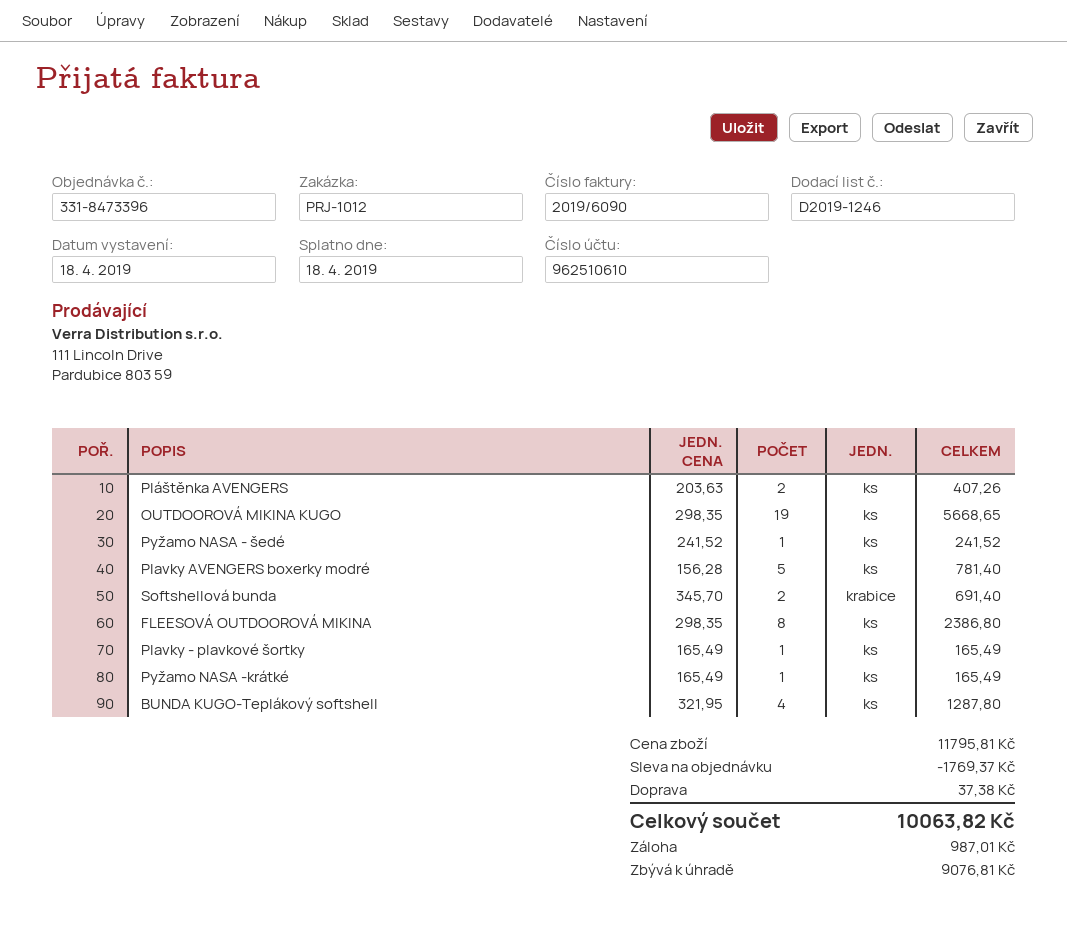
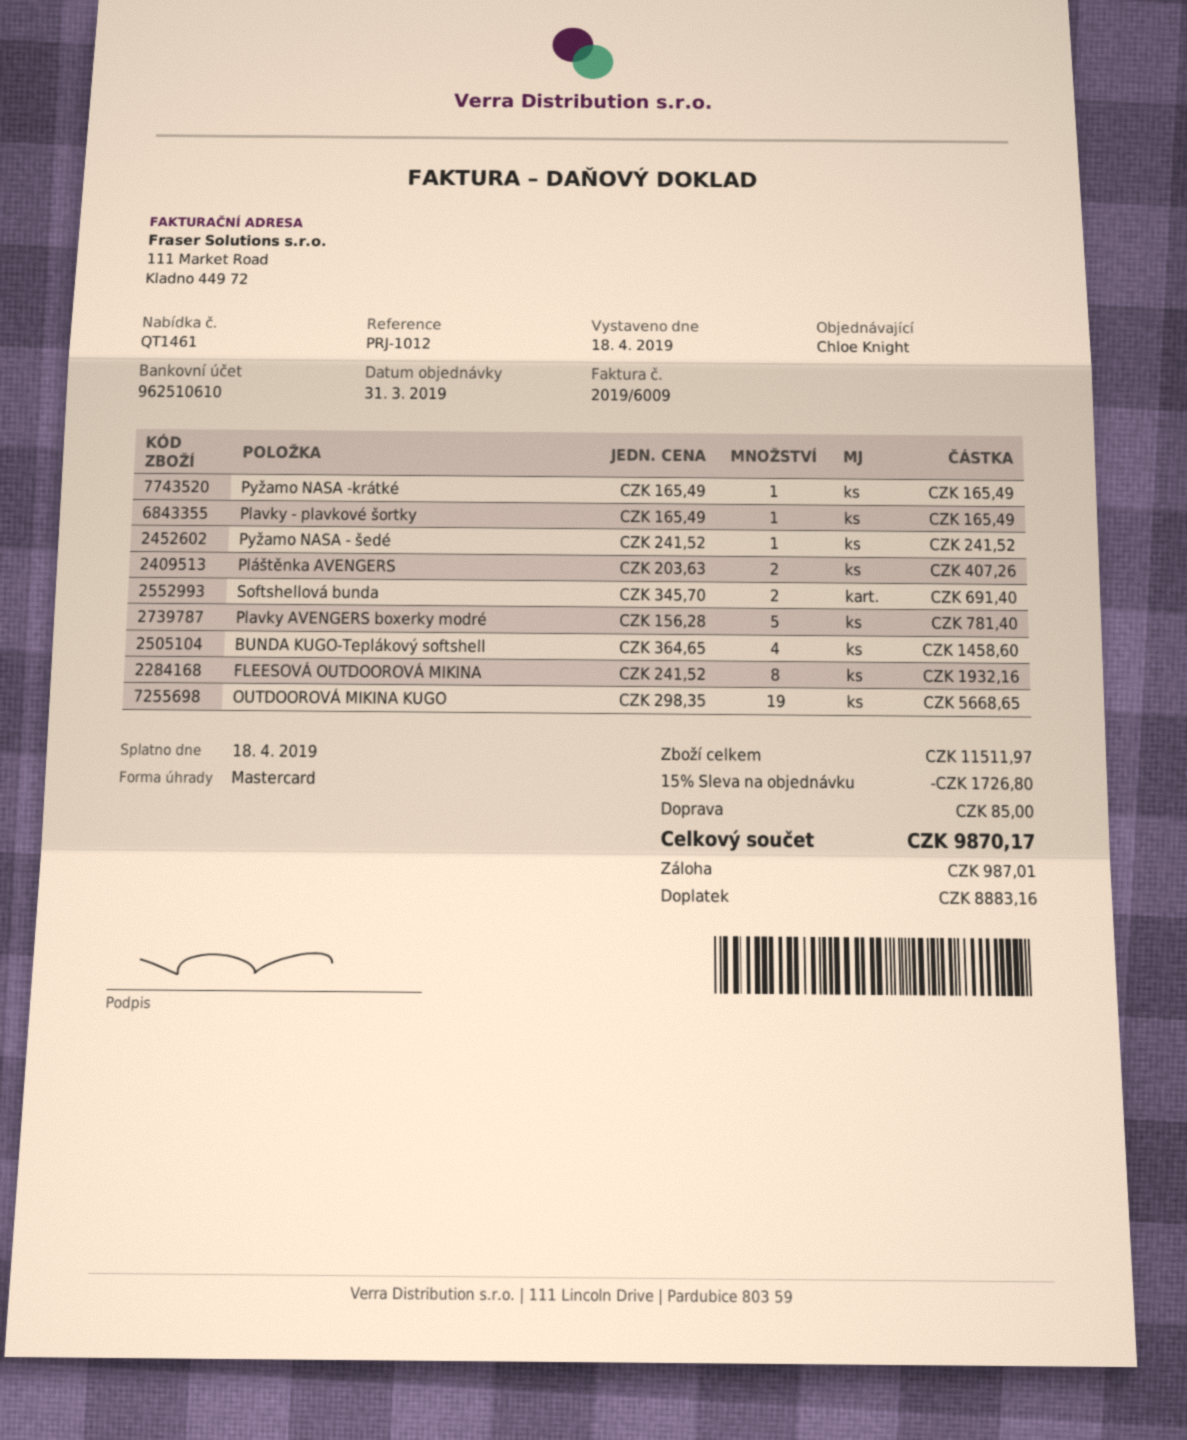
invoice number: 2019/6090 -> 2019/6009
FLEESOVÁ OUTDOOROVÁ MIKINA: 8 x 298.35 = 2386.80 -> 8 x 241.52 = 1932.16
BUNDA KUGO-Teplákový softshell: 4 x 321.95 = 1287.80 -> 4 x 364.65 = 1458.60
subtotal: 11795.81 -> 11511.97
discount: 1769.37 -> 1726.80
shipping: 37.38 -> 85.00
total: 10063.82 -> 9870.17
balance: 9076.81 -> 8883.16

